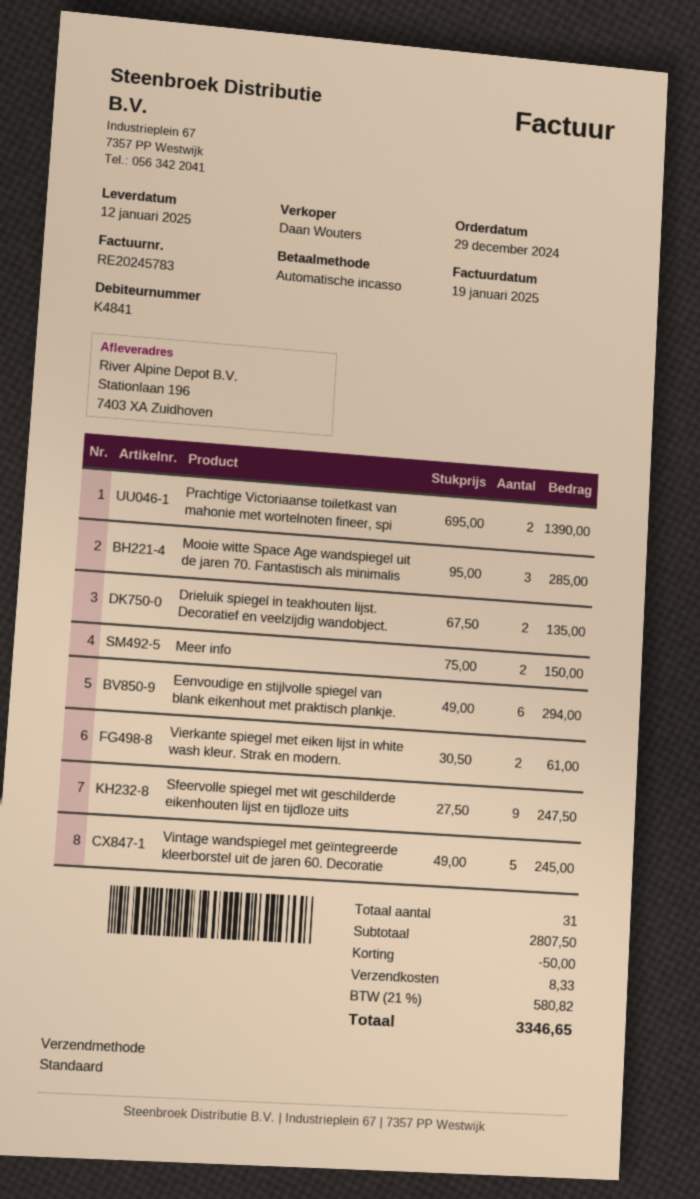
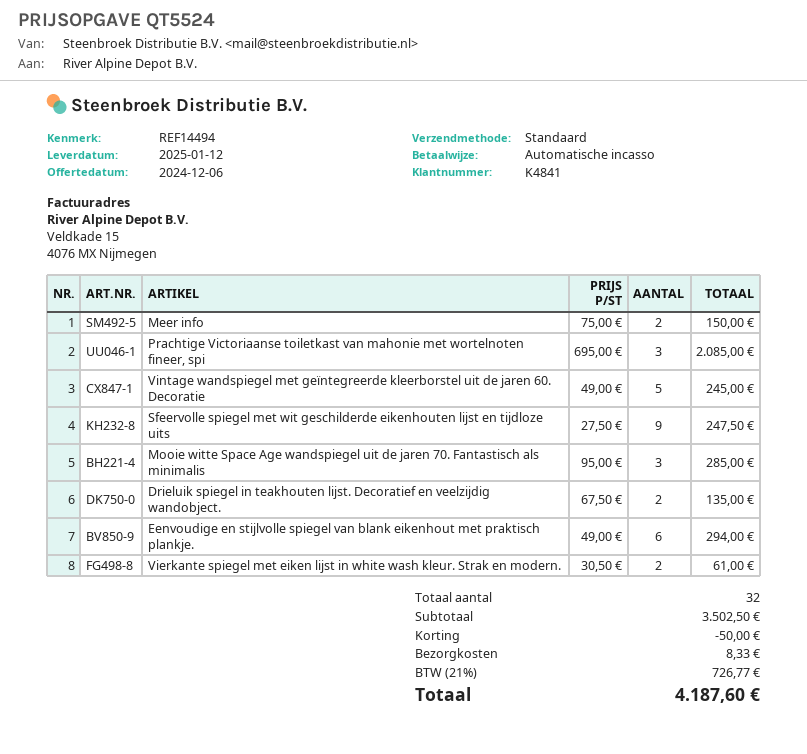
Prachtige Victoriaanse toiletkast van mahonie met wortelnoten fineer, spi: 2 x 695.00 = 1390.00 -> 3 x 695.00 = 2085.00
total quantity: 31 -> 32
subtotal: 2807.50 -> 3502.50
tax: 21% = 580.82 -> 21% = 726.77
total: 3346.65 -> 4187.60

